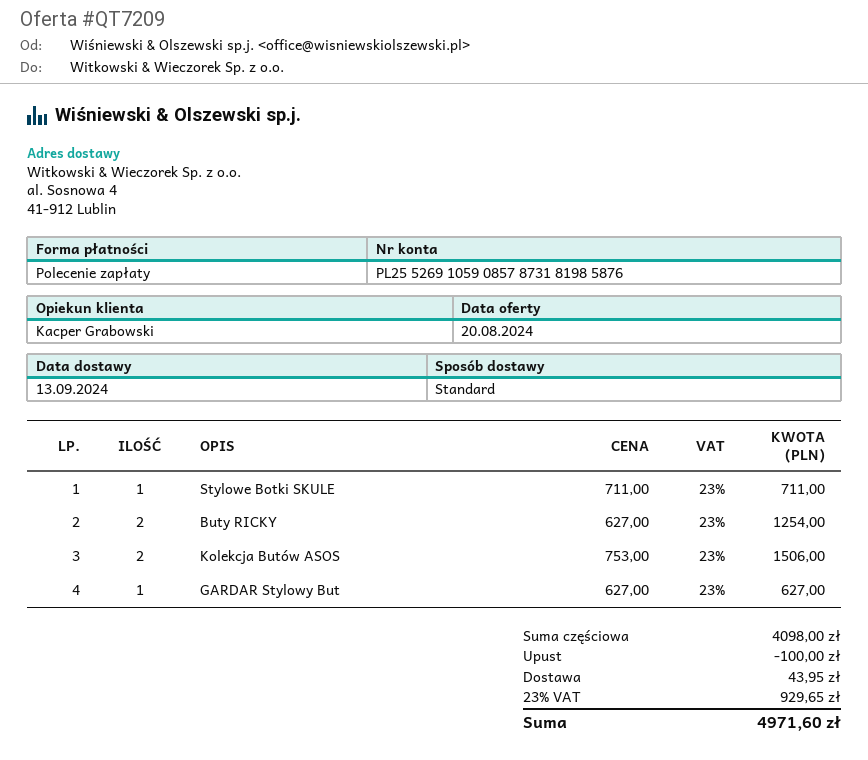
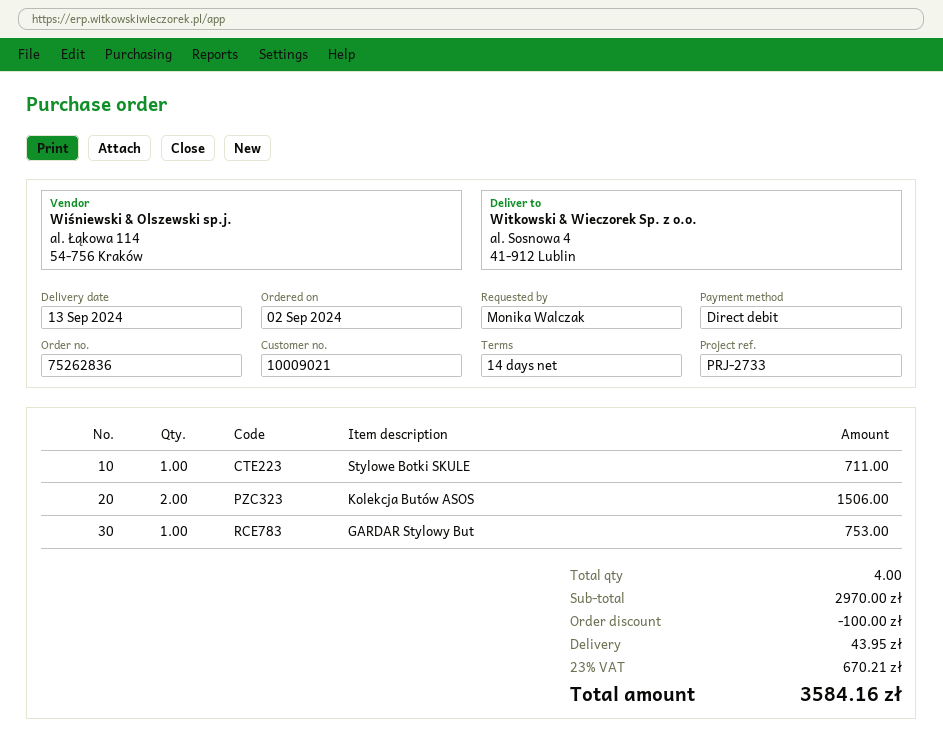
Buty RICKY: 2 for 1254.00 -> none
GARDAR Stylowy But: 1 for 627.00 -> 1 for 753.00
subtotal: 4098.00 -> 2970.00
tax: 23% = 929.65 -> 23% = 670.21
total: 4971.60 -> 3584.16

